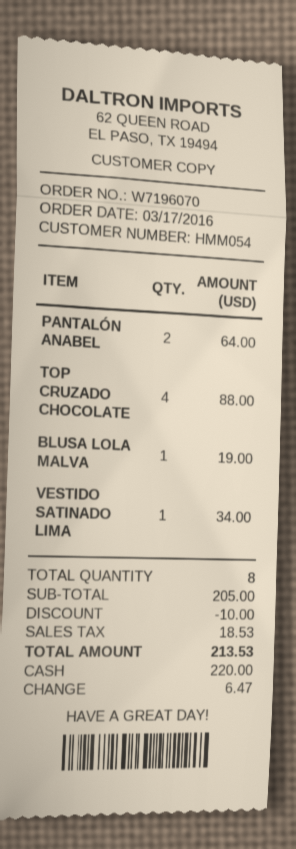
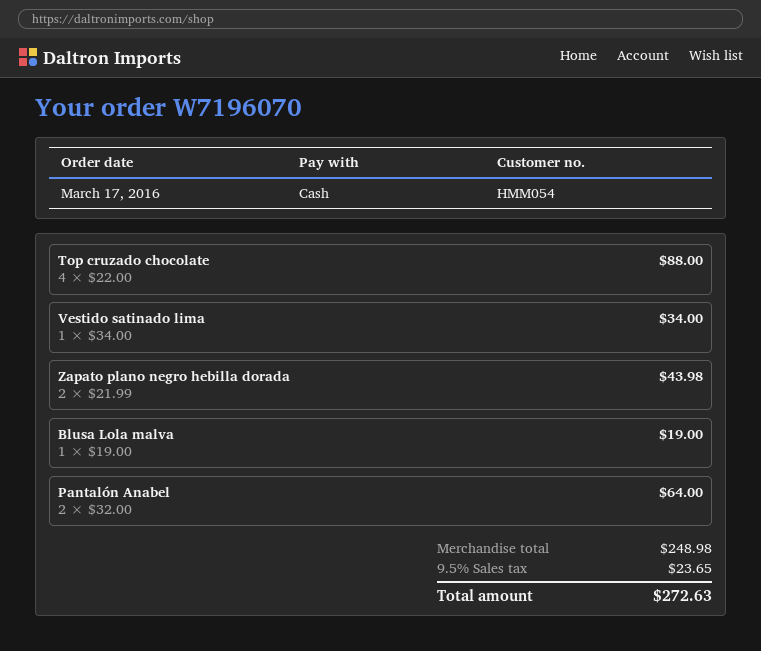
Zapato plano negro hebilla dorada: none -> 2 for 43.98
subtotal: 205.00 -> 248.98
discount: 10.00 -> none
tax: 18.53 -> 23.65
total: 213.53 -> 272.63

